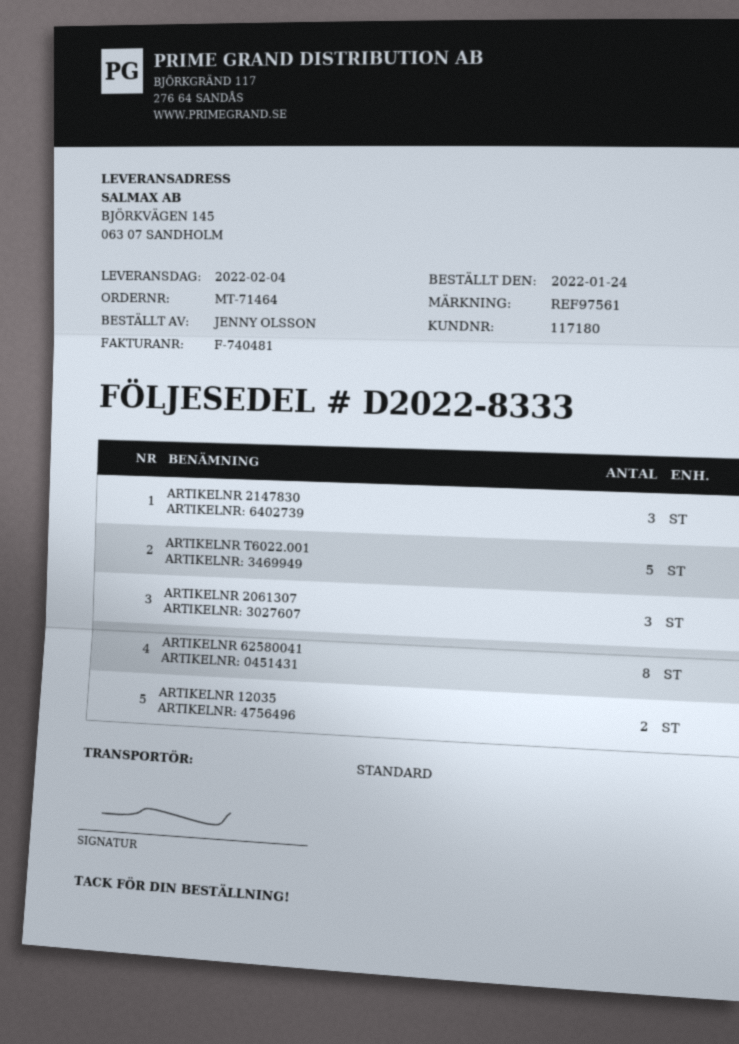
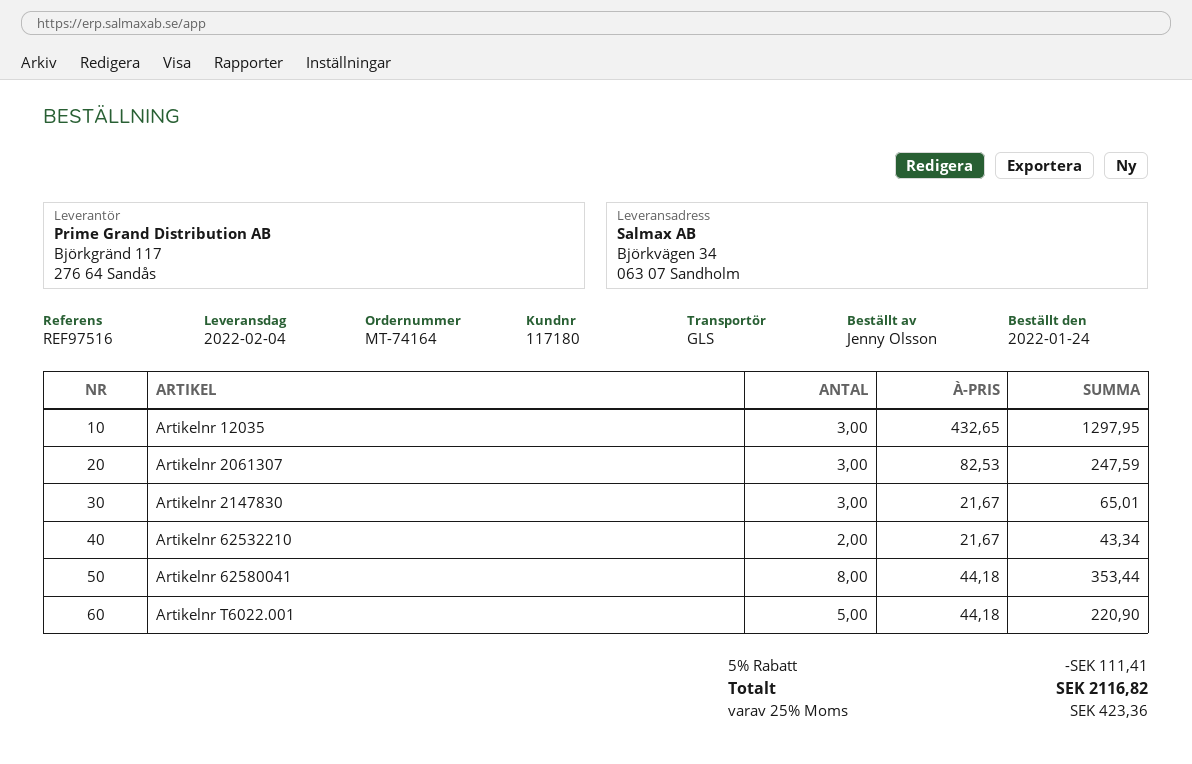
order number: MT-71464 -> MT-74164
reference: REF97561 -> REF97516
shipping method: standard -> GLS
ship to: BJÖRKVÄGEN 145, 063 07 SANDHOLM -> Björkvägen 34, 063 07 Sandholm
ARTIKELNR 12035: 2 -> 3
Artikelnr 62532210: none -> 2

